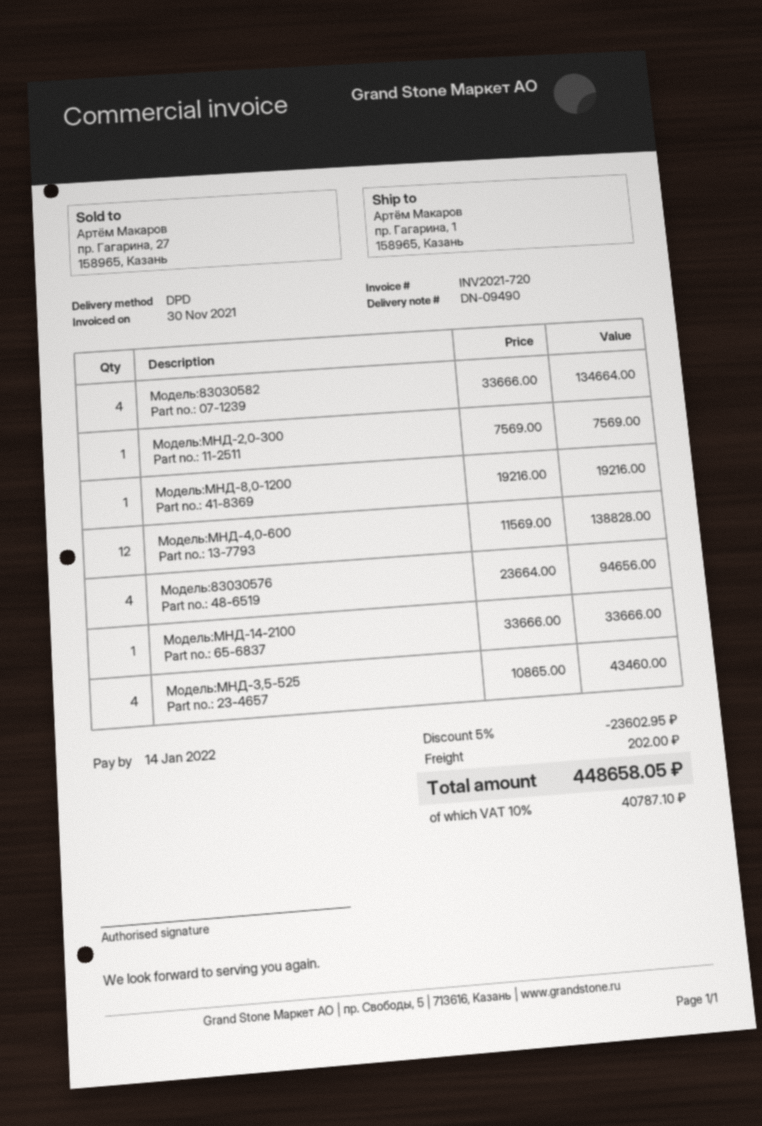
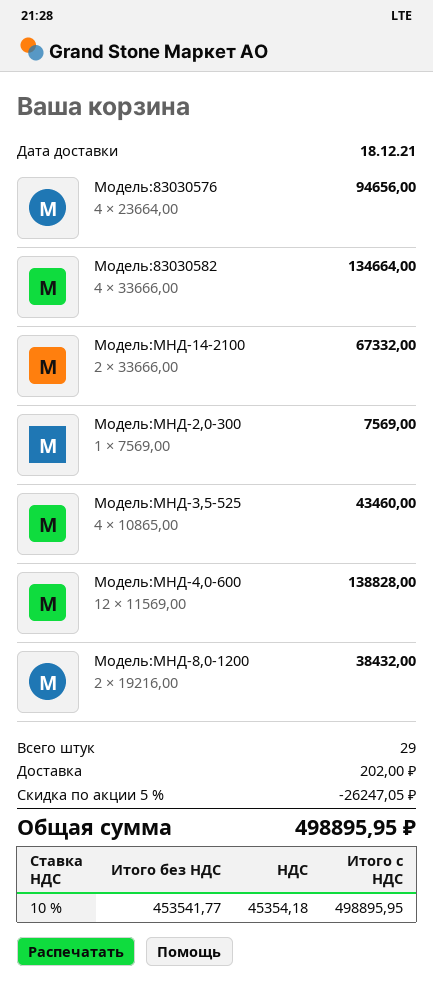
Модель:МНД-8,0-1200: 1 x 19216.00 = 19216.00 -> 2 x 19216.00 = 38432.00
Модель:МНД-14-2100: 1 x 33666.00 = 33666.00 -> 2 x 33666.00 = 67332.00
discount: 5% = 23602.95 -> 5% = 26247.05
tax: 10% = 40787.10 -> 10% = 45354.18
total: 448658.05 -> 498895.95

